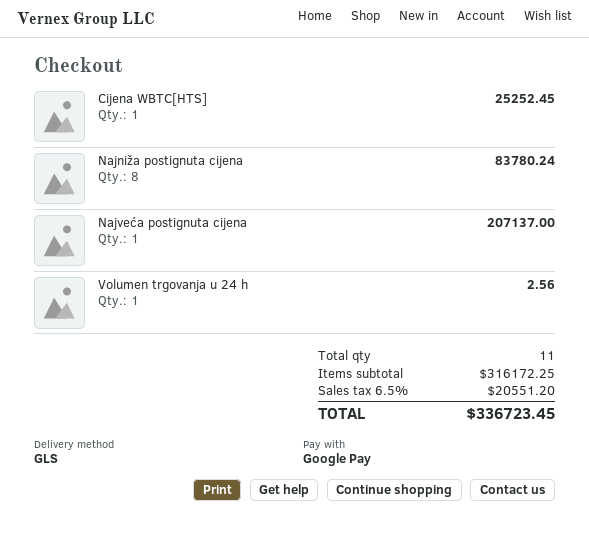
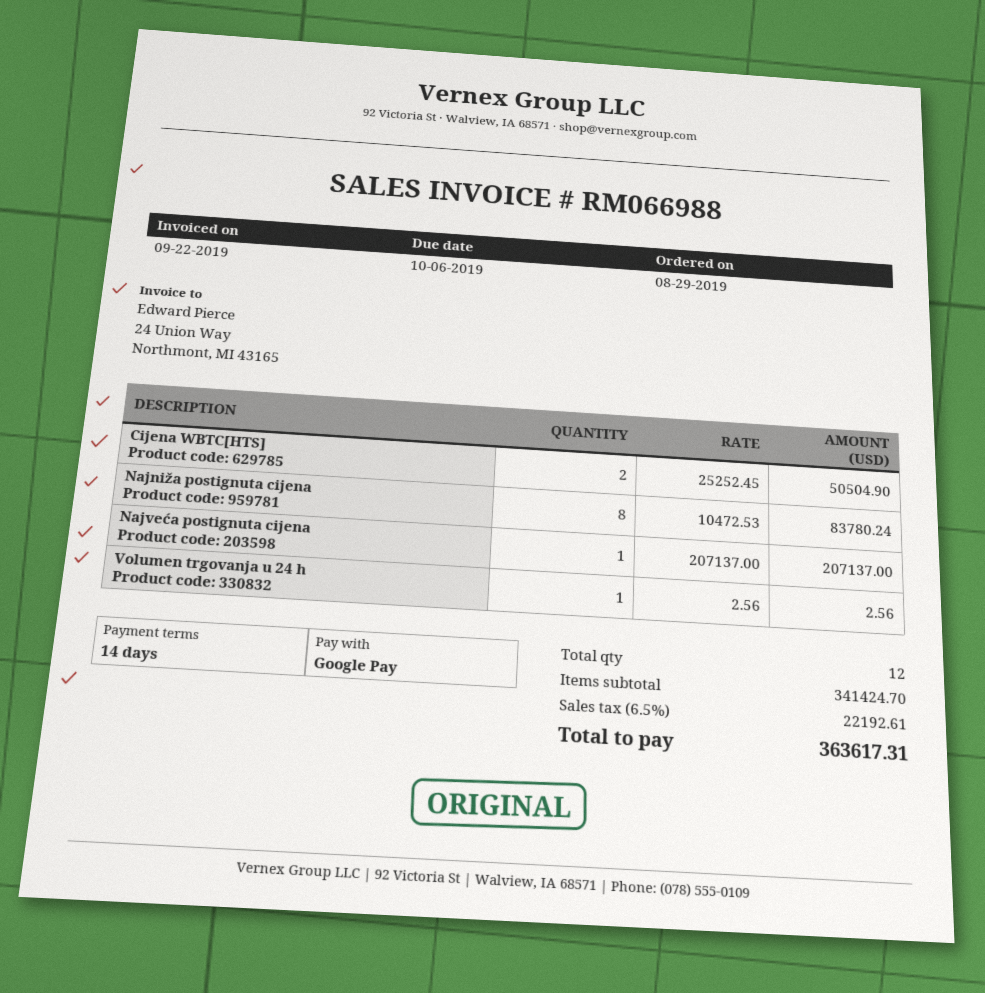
Cijena WBTC[HTS]: 1 for 25252.45 -> 2 for 50504.90
total quantity: 11 -> 12
subtotal: 316172.25 -> 341424.70
tax: 6.5% = 20551.20 -> 6.5% = 22192.61
total: 336723.45 -> 363617.31

